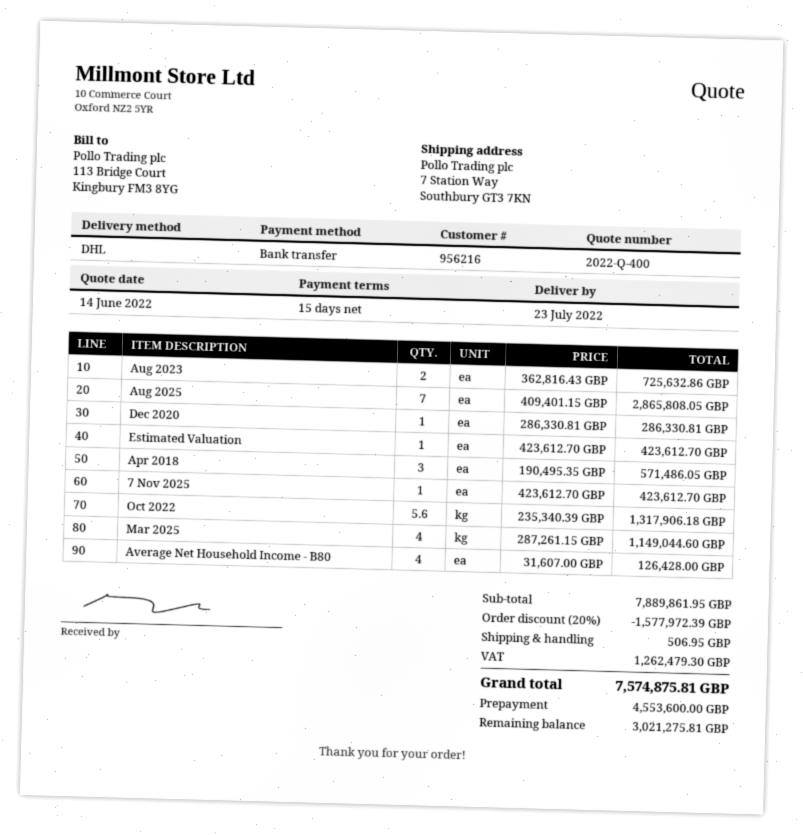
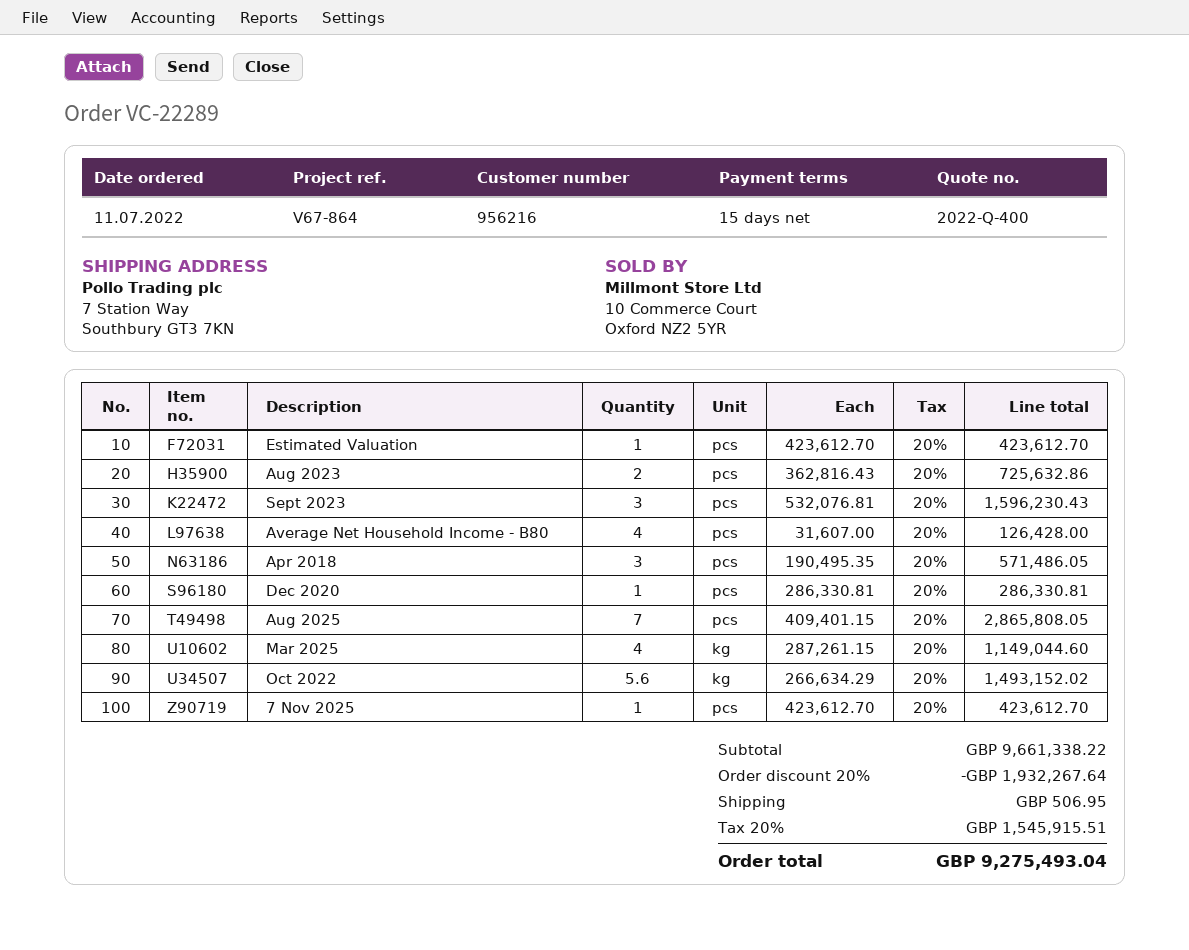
Oct 2022: 5.6 x 235340.39 = 1317906.18 -> 5.6 x 266634.29 = 1493152.02
Sept 2023: none -> 3 x 532076.81 = 1596230.43
subtotal: 7889861.95 -> 9661338.22
discount: 20% = 1577972.39 -> 20% = 1932267.64
tax: 1262479.30 -> 1545915.51
total: 7574875.81 -> 9275493.04

